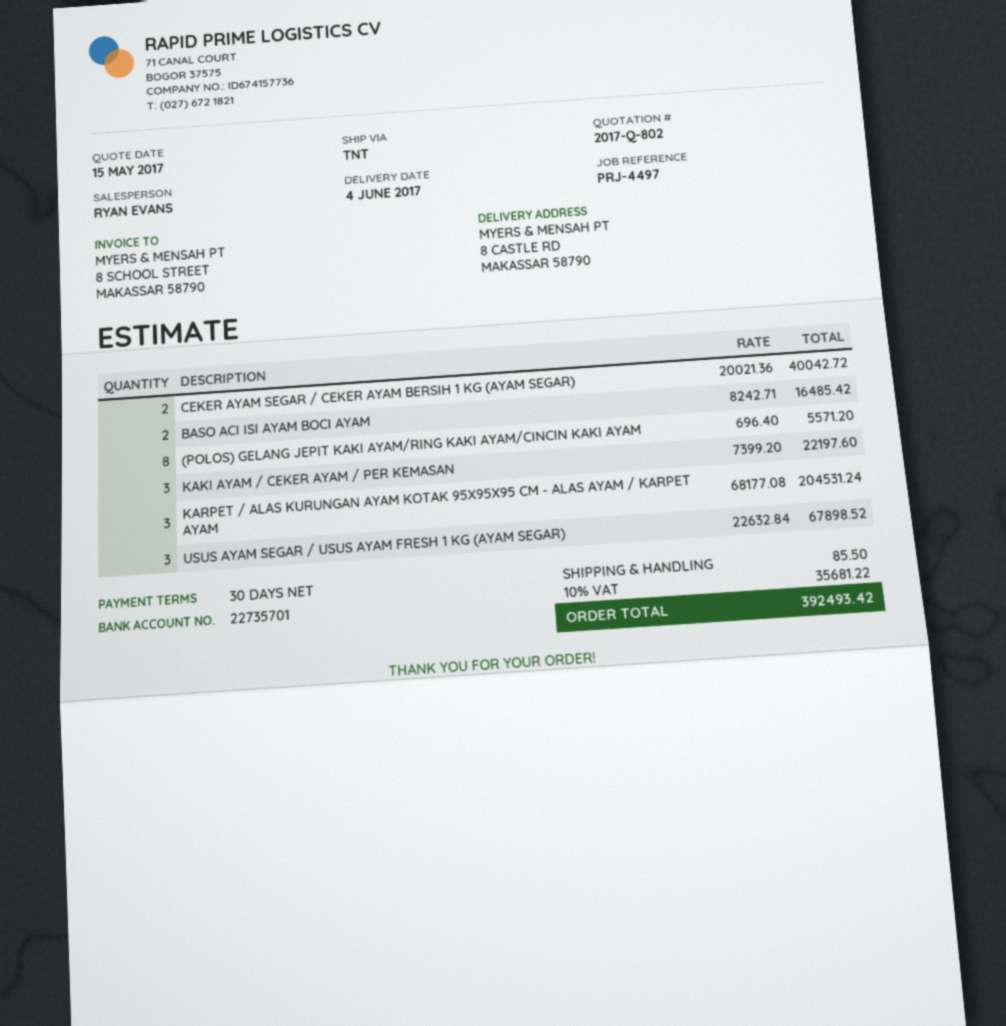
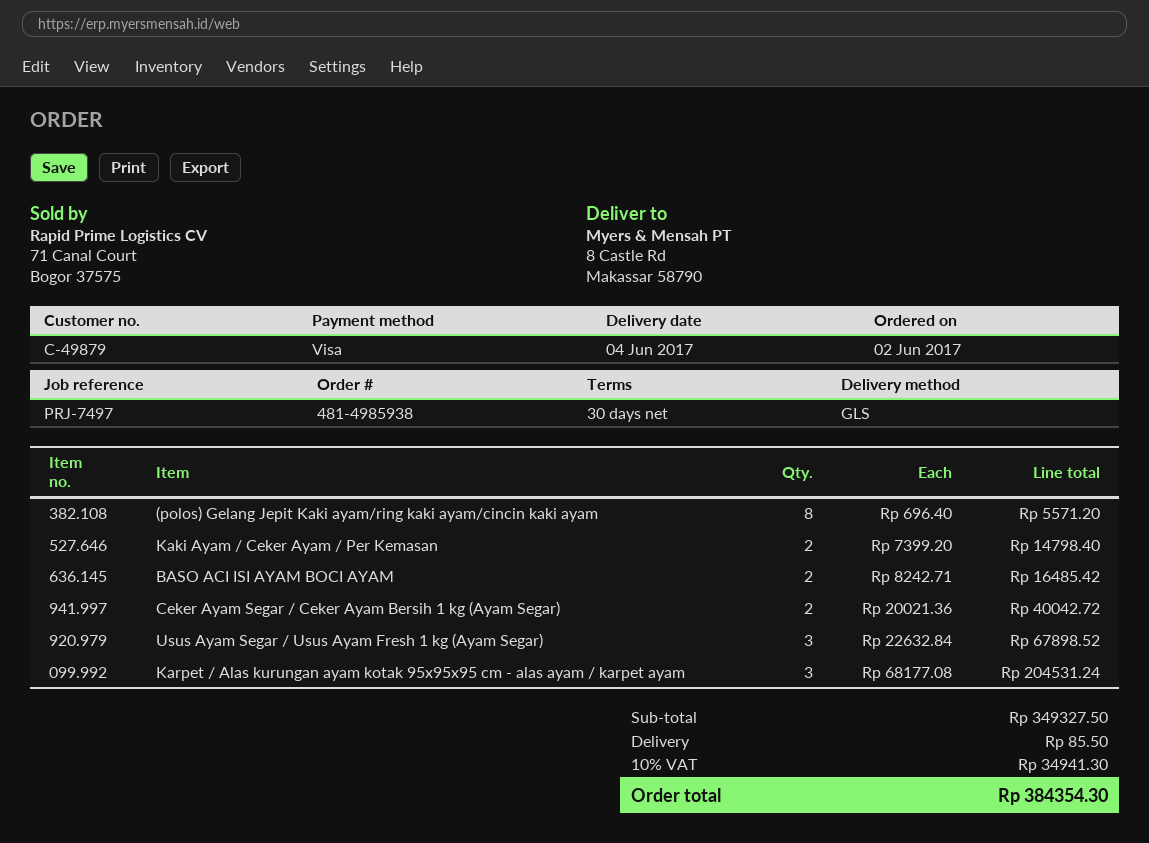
reference: PRJ-4497 -> PRJ-7497
shipping method: TNT -> GLS
KAKI AYAM / CEKER AYAM / PER KEMASAN: 3 x 7399.20 = 22197.60 -> 2 x 7399.20 = 14798.40
tax: 10% = 35681.22 -> 10% = 34941.30
total: 392493.42 -> 384354.30

